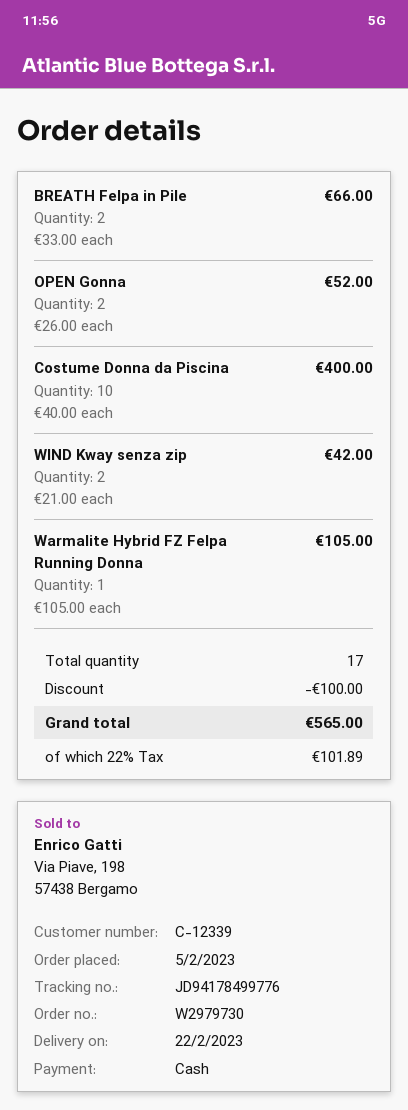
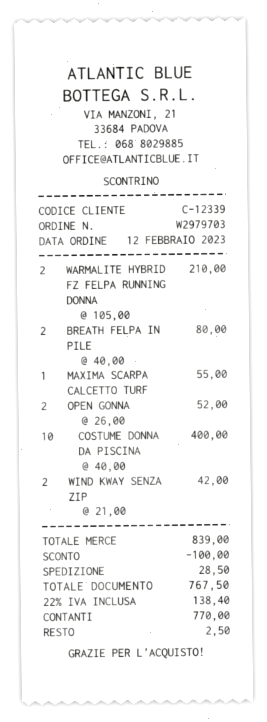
order number: W2979730 -> W2979703
order date: 2023-02-05 -> 2023-02-12
BREATH Felpa in Pile: 2 x 33.00 = 66.00 -> 2 x 40.00 = 80.00
Warmalite Hybrid FZ Felpa Running Donna: 1 x 105.00 = 105.00 -> 2 x 105.00 = 210.00
MAXIMA SCARPA CALCETTO TURF: none -> 1 x 55.00 = 55.00
shipping: none -> 28.50
tax: 22% = 101.89 -> 22% = 138.40
total: 565.00 -> 767.50

